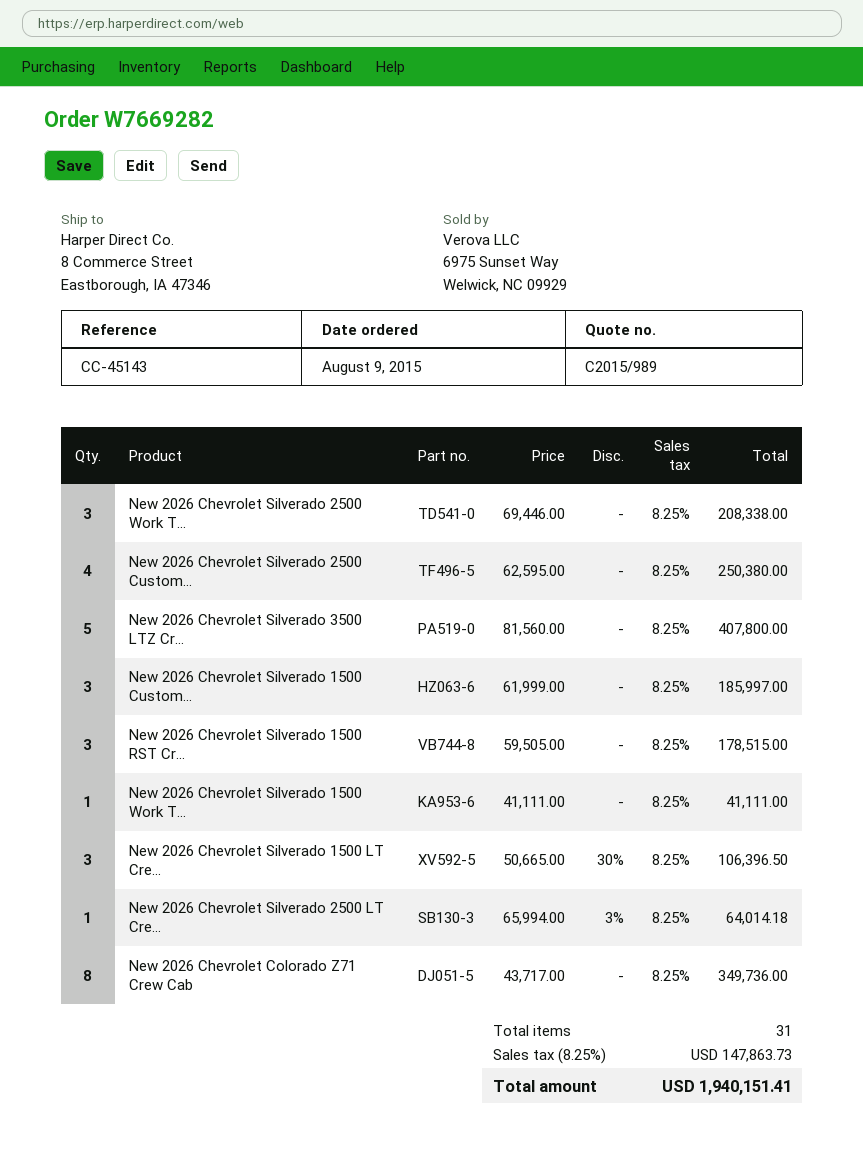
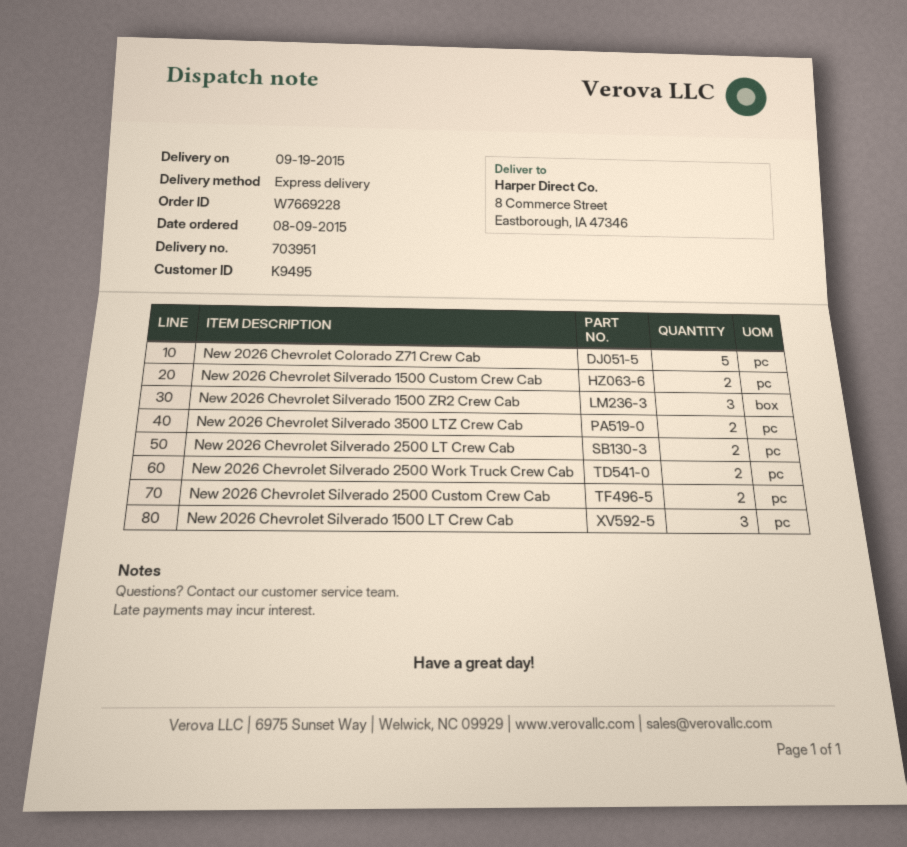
order number: W7669282 -> W7669228
New 2026 Chevrolet Silverado 2500 Work T...: 3 -> 2
New 2026 Chevrolet Silverado 2500 Custom...: 4 -> 2
New 2026 Chevrolet Silverado 3500 LTZ Cr...: 5 -> 2
New 2026 Chevrolet Silverado 1500 Custom...: 3 -> 2
New 2026 Chevrolet Silverado 1500 RST Cr...: 3 -> none
New 2026 Chevrolet Silverado 1500 Work T...: 1 -> none
New 2026 Chevrolet Silverado 2500 LT Cre...: 1 -> 2
New 2026 Chevrolet Colorado Z71 Crew Cab: 8 -> 5
New 2026 Chevrolet Silverado 1500 ZR2 Crew Cab: none -> 3

